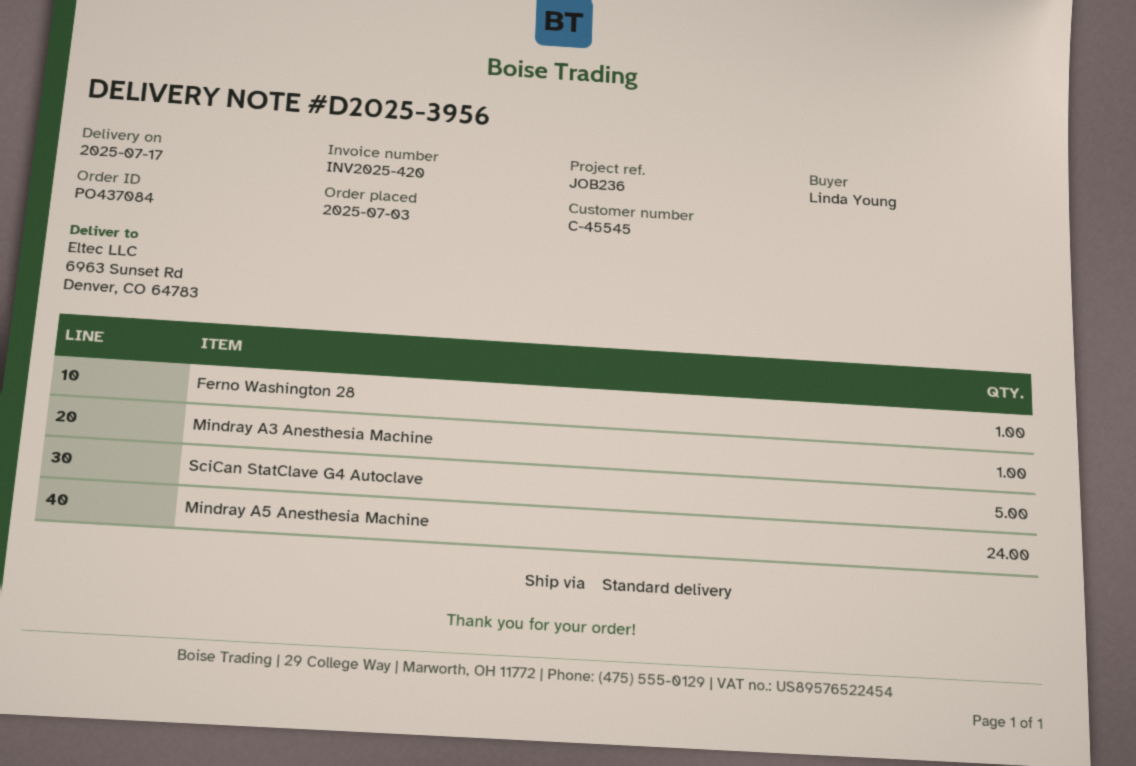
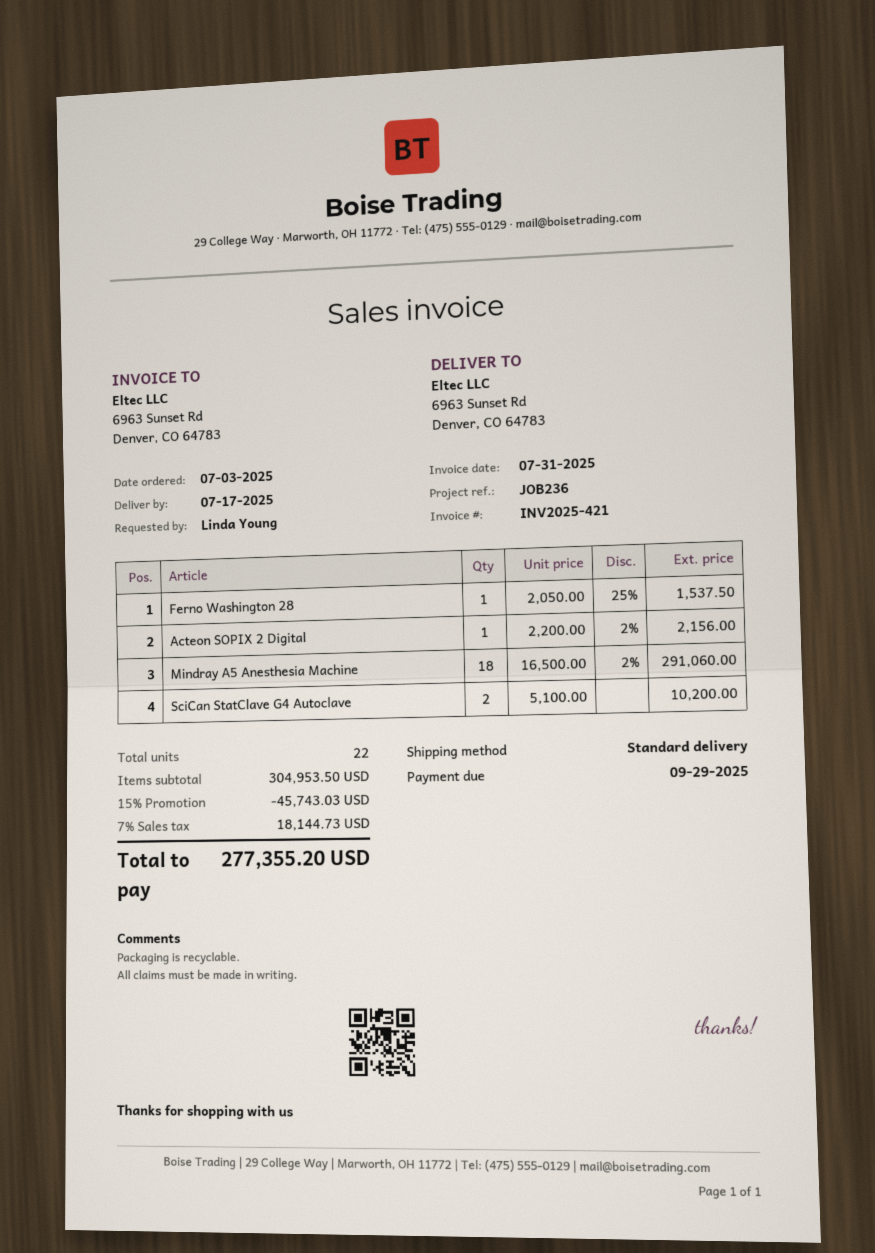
invoice number: INV2025-420 -> INV2025-421
Mindray A3 Anesthesia Machine: 1 -> none
SciCan StatClave G4 Autoclave: 5 -> 2
Mindray A5 Anesthesia Machine: 24 -> 18
Acteon SOPIX 2 Digital: none -> 1

